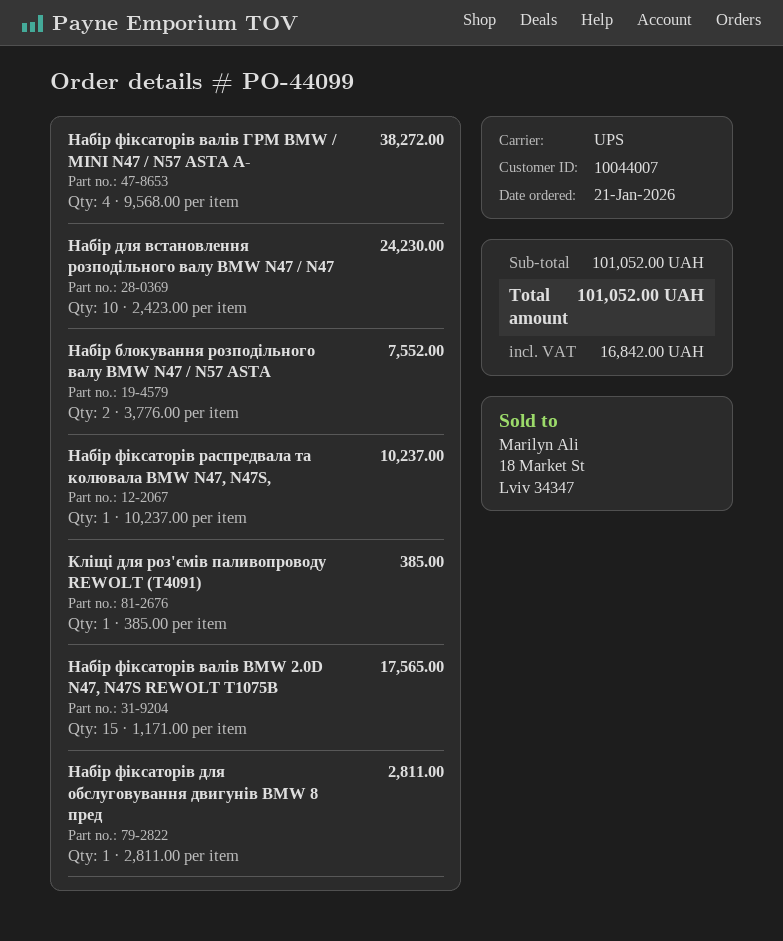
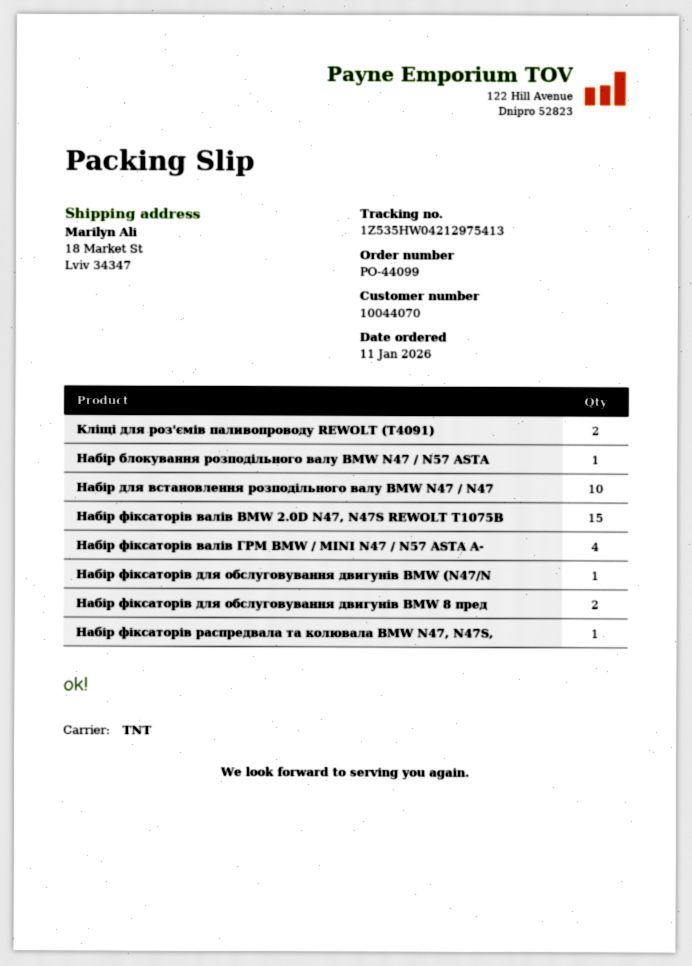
order date: 2026-01-21 -> 2026-01-11
customer number: 10044007 -> 10044070
shipping method: UPS -> TNT
Набір блокування розподільного валу BMW N47 / N57 ASTA: 2 -> 1
Кліщі для роз'ємів паливопроводу REWOLT (T4091): 1 -> 2
Набір фіксаторів для обслуговування двигунів BMW 8 пред: 1 -> 2
Набір фіксаторів для обслуговування двигунів BMW (N47/N: none -> 1

